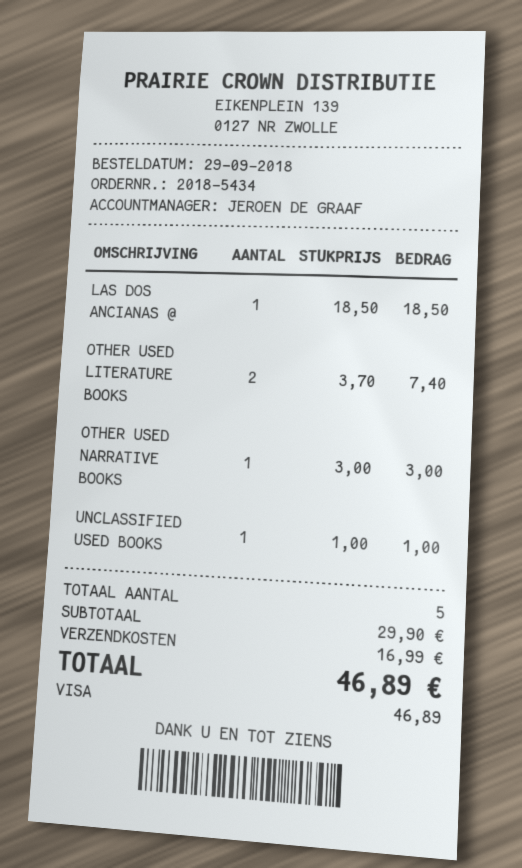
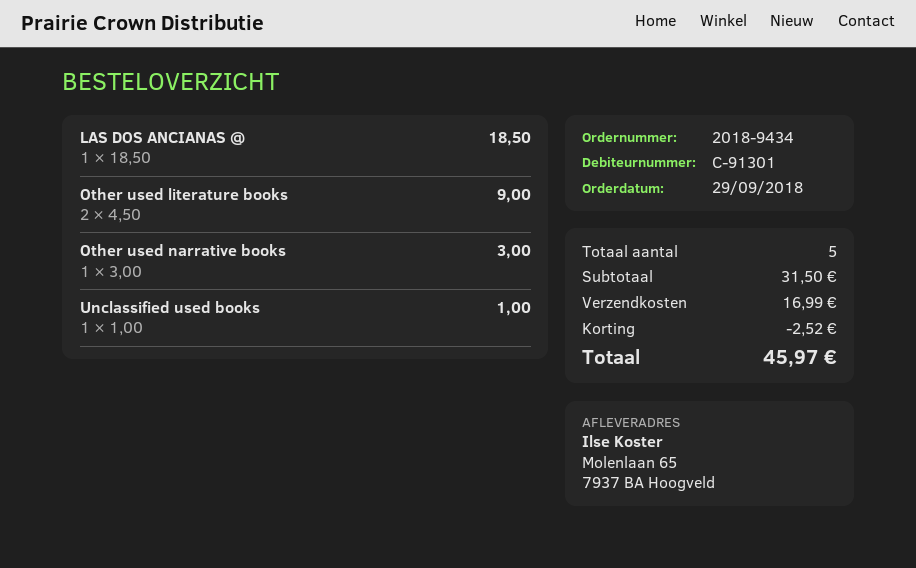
order number: 2018-5434 -> 2018-9434
OTHER USED LITERATURE BOOKS: 2 x 3.70 = 7.40 -> 2 x 4.50 = 9.00
subtotal: 29.90 -> 31.50
discount: none -> 2.52
total: 46.89 -> 45.97

